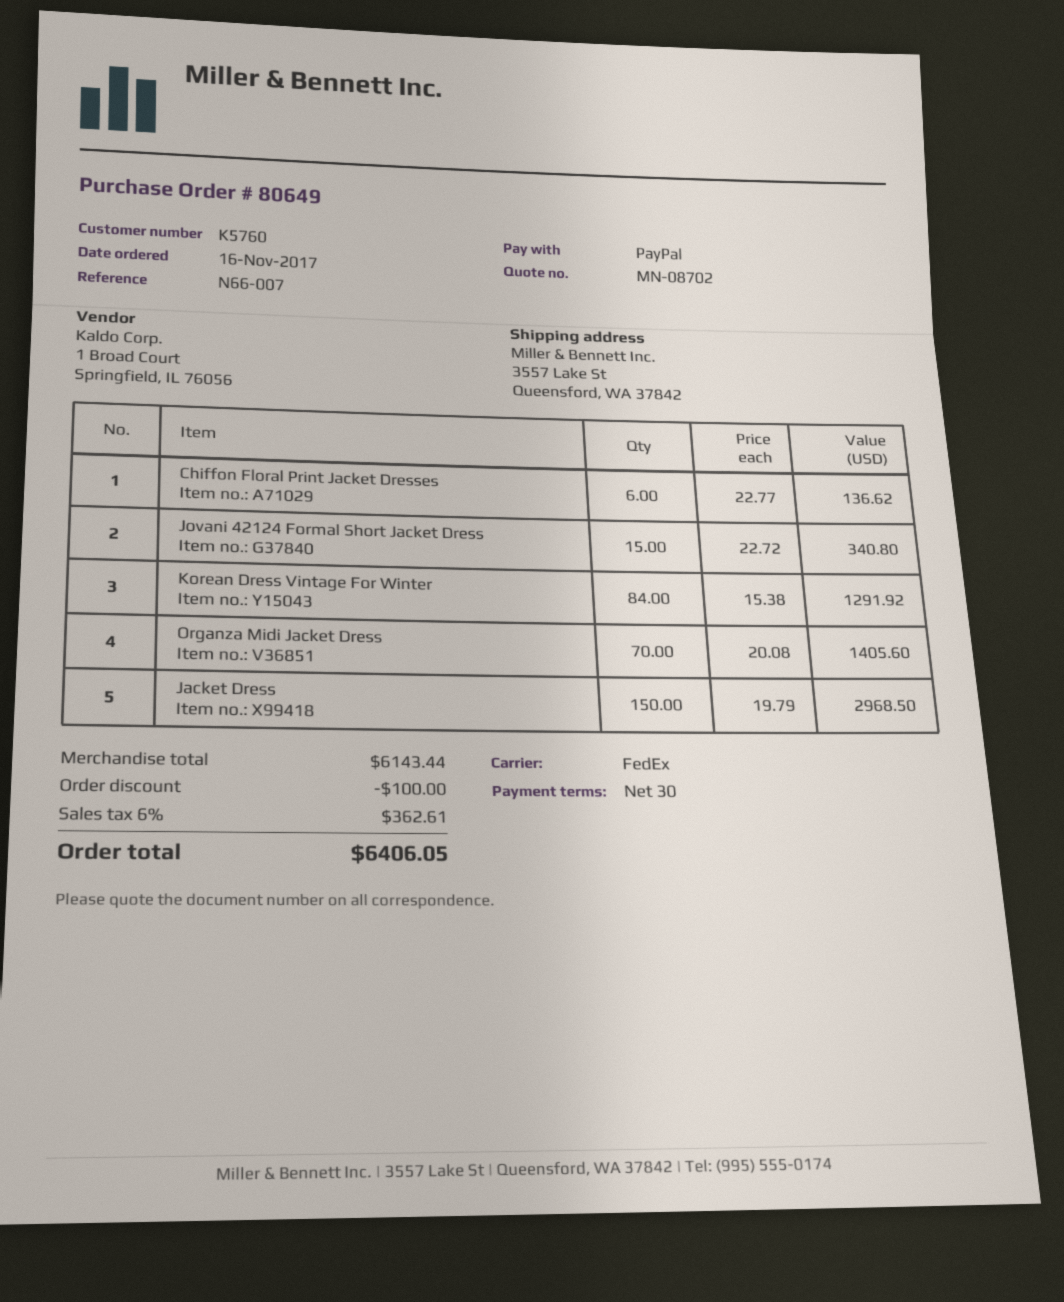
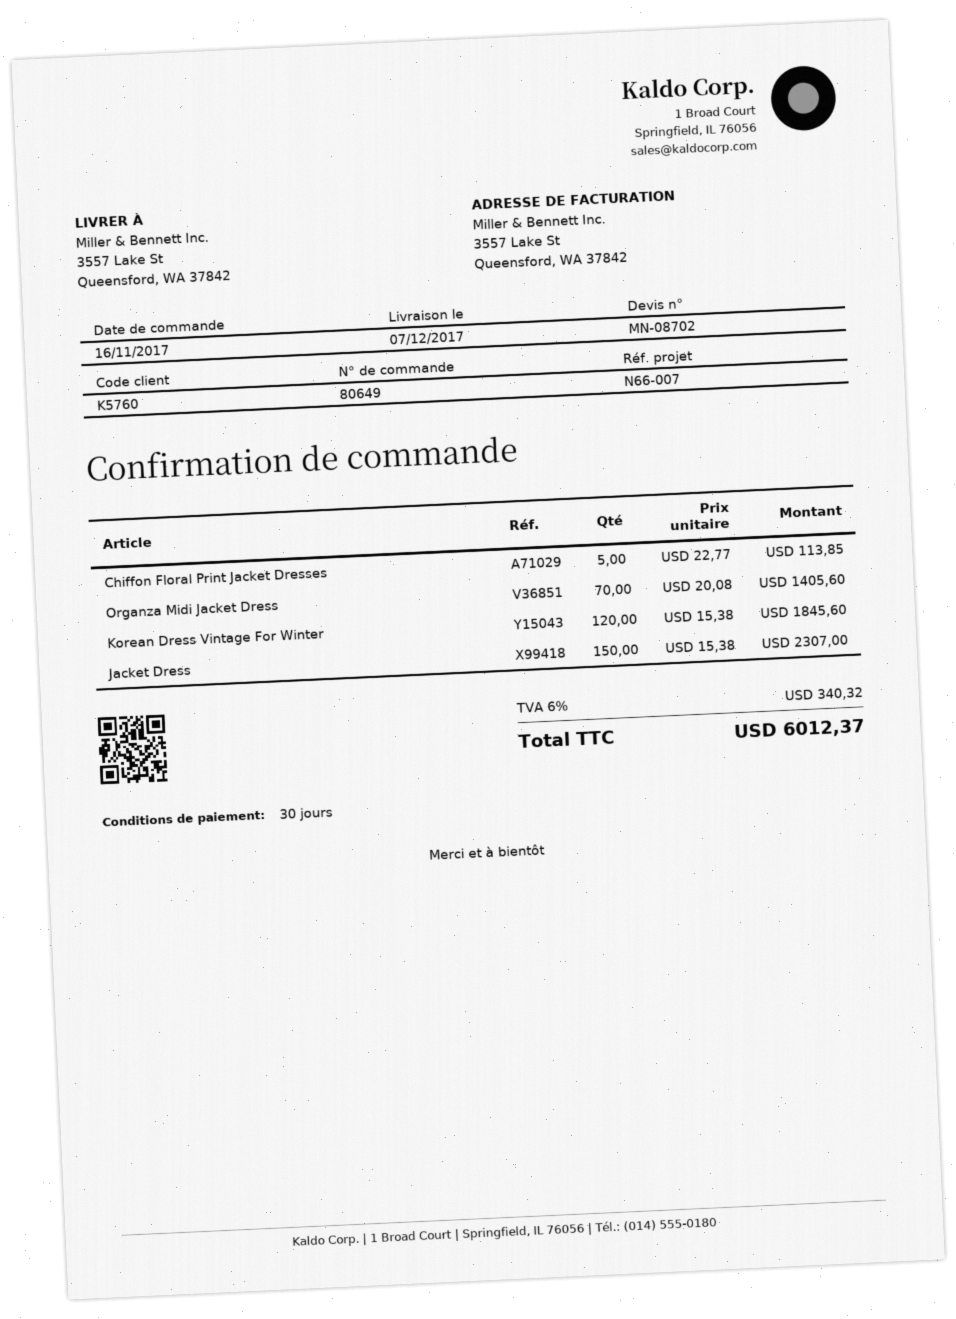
Chiffon Floral Print Jacket Dresses: 6 x 22.77 = 136.62 -> 5 x 22.77 = 113.85
Jovani 42124 Formal Short Jacket Dress: 15 x 22.72 = 340.80 -> none
Korean Dress Vintage For Winter: 84 x 15.38 = 1291.92 -> 120 x 15.38 = 1845.60
Jacket Dress: 150 x 19.79 = 2968.50 -> 150 x 15.38 = 2307.00
discount: 100.00 -> none
tax: 6% = 362.61 -> 6% = 340.32
total: 6406.05 -> 6012.37

